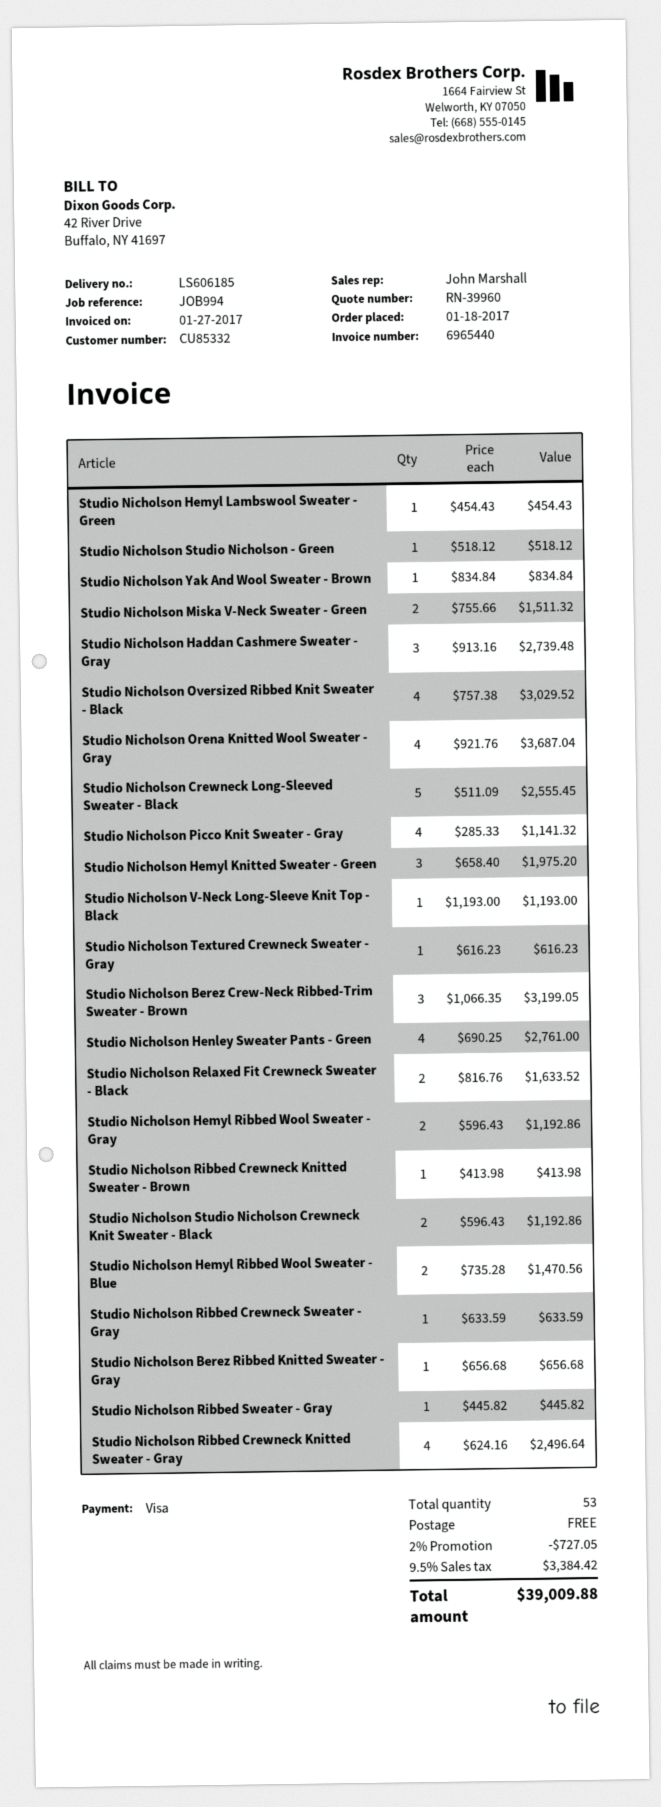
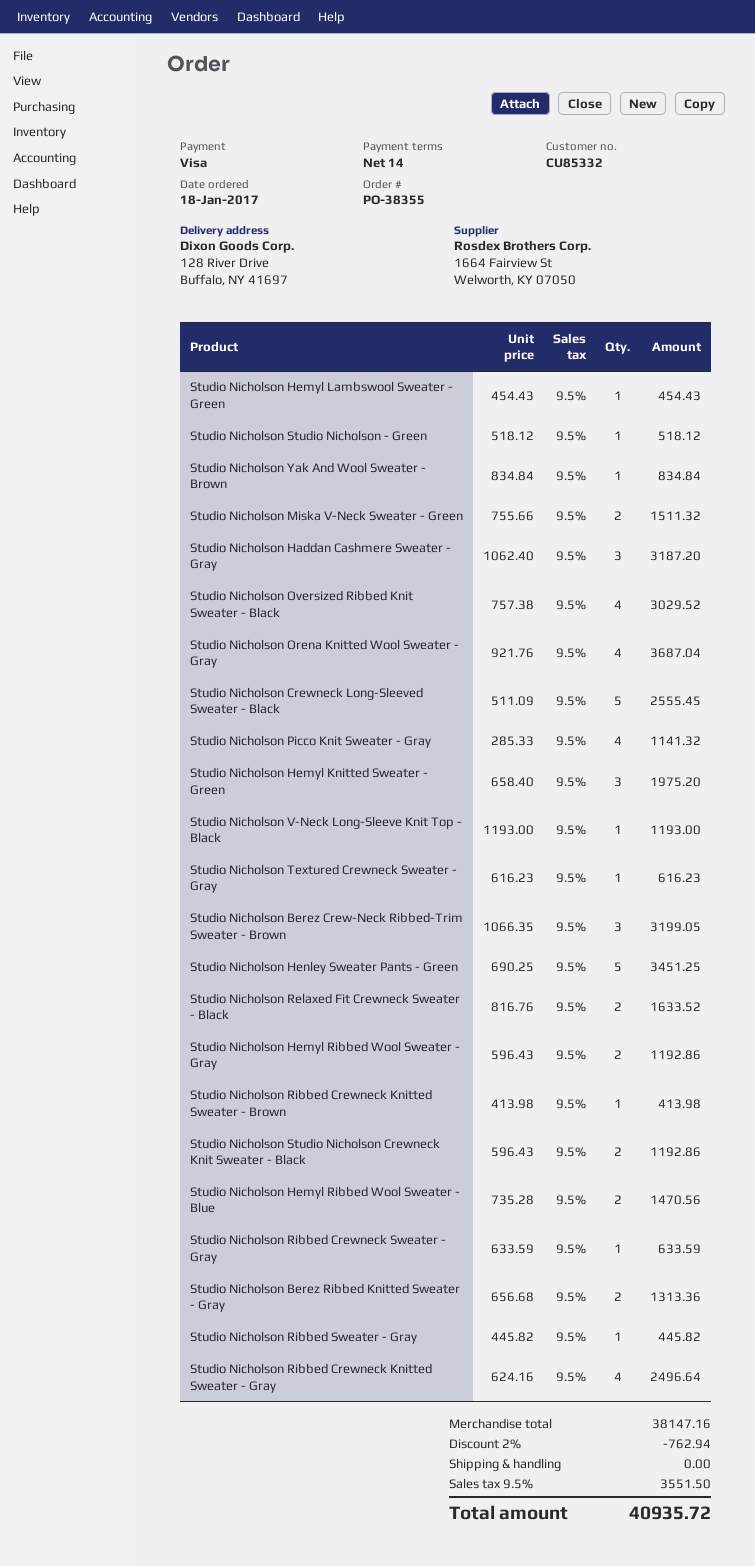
Studio Nicholson Haddan Cashmere Sweater - Gray: 3 x 913.16 = 2739.48 -> 3 x 1062.40 = 3187.20
Studio Nicholson Henley Sweater Pants - Green: 4 x 690.25 = 2761.00 -> 5 x 690.25 = 3451.25
Studio Nicholson Berez Ribbed Knitted Sweater - Gray: 1 x 656.68 = 656.68 -> 2 x 656.68 = 1313.36
discount: 2% = 727.05 -> 2% = 762.94
tax: 9.5% = 3384.42 -> 9.5% = 3551.50
total: 39009.88 -> 40935.72

